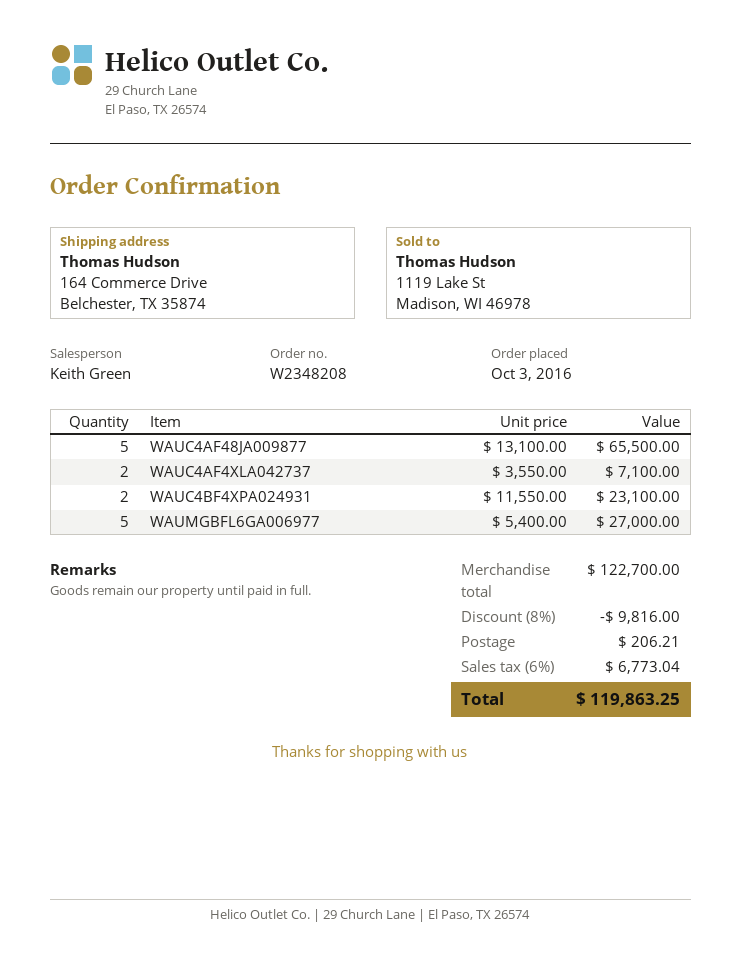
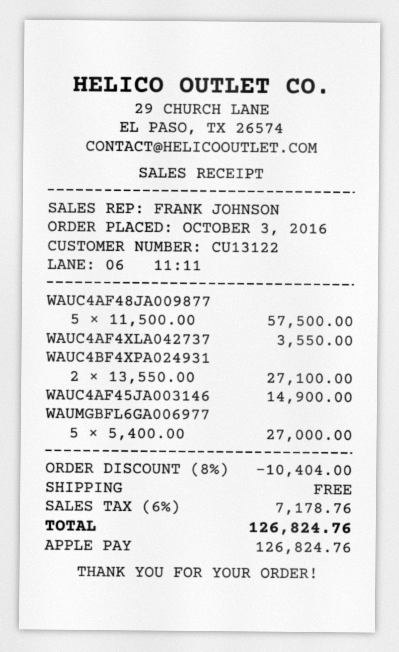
sales rep: Keith Green -> FRANK JOHNSON
WAUC4AF48JA009877: 5 x 13100.00 = 65500.00 -> 5 x 11500.00 = 57500.00
WAUC4AF4XLA042737: 2 x 3550.00 = 7100.00 -> 1 x 3550.00 = 3550.00
WAUC4BF4XPA024931: 2 x 11550.00 = 23100.00 -> 2 x 13550.00 = 27100.00
WAUC4AF45JA003146: none -> 1 x 14900.00 = 14900.00
discount: 8% = 9816.00 -> 8% = 10404.00
shipping: 206.21 -> 0.00
tax: 6% = 6773.04 -> 6% = 7178.76
total: 119863.25 -> 126824.76

